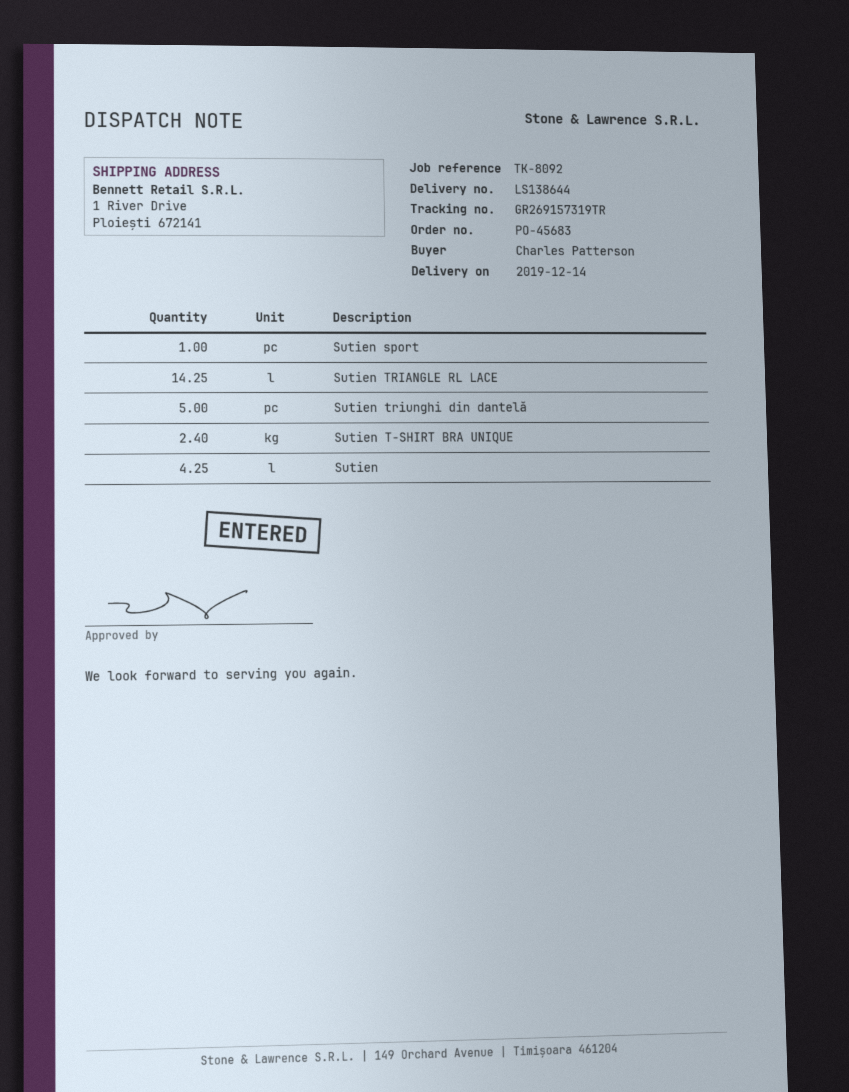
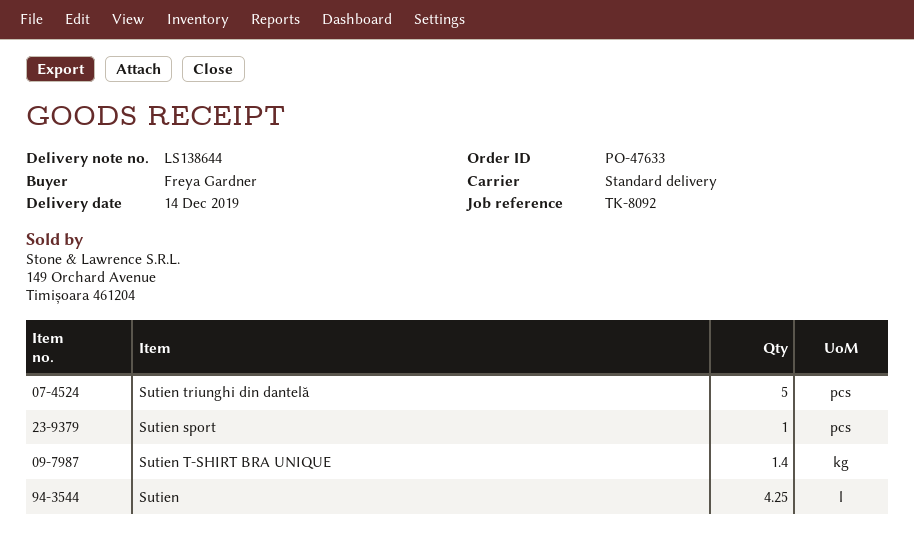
order number: PO-45683 -> PO-47633
ordered by: Charles Patterson -> Freya Gardner
Sutien TRIANGLE RL LACE: 14.25 -> none
Sutien T-SHIRT BRA UNIQUE: 2.4 -> 1.4

